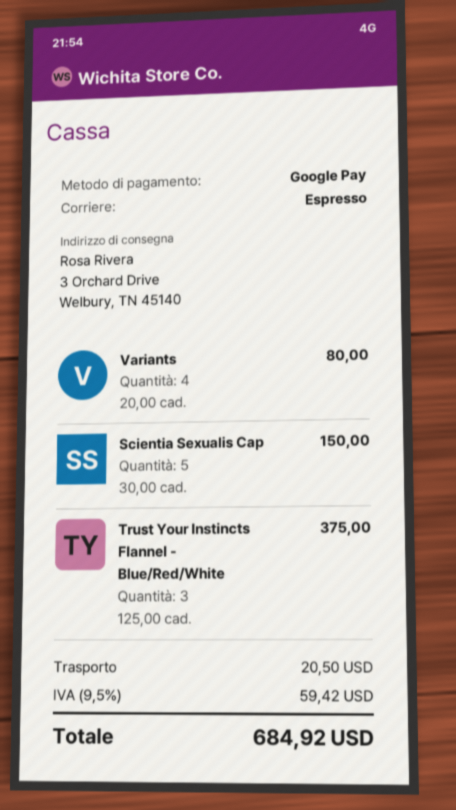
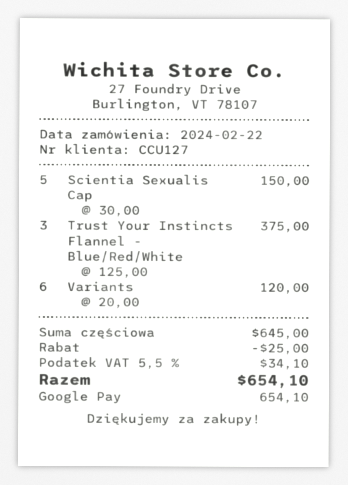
Variants: 4 x 20.00 = 80.00 -> 6 x 20.00 = 120.00
discount: none -> 25.00
shipping: 20.50 -> none
tax: 9.5% = 59.42 -> 5.5% = 34.10
total: 684.92 -> 654.10

